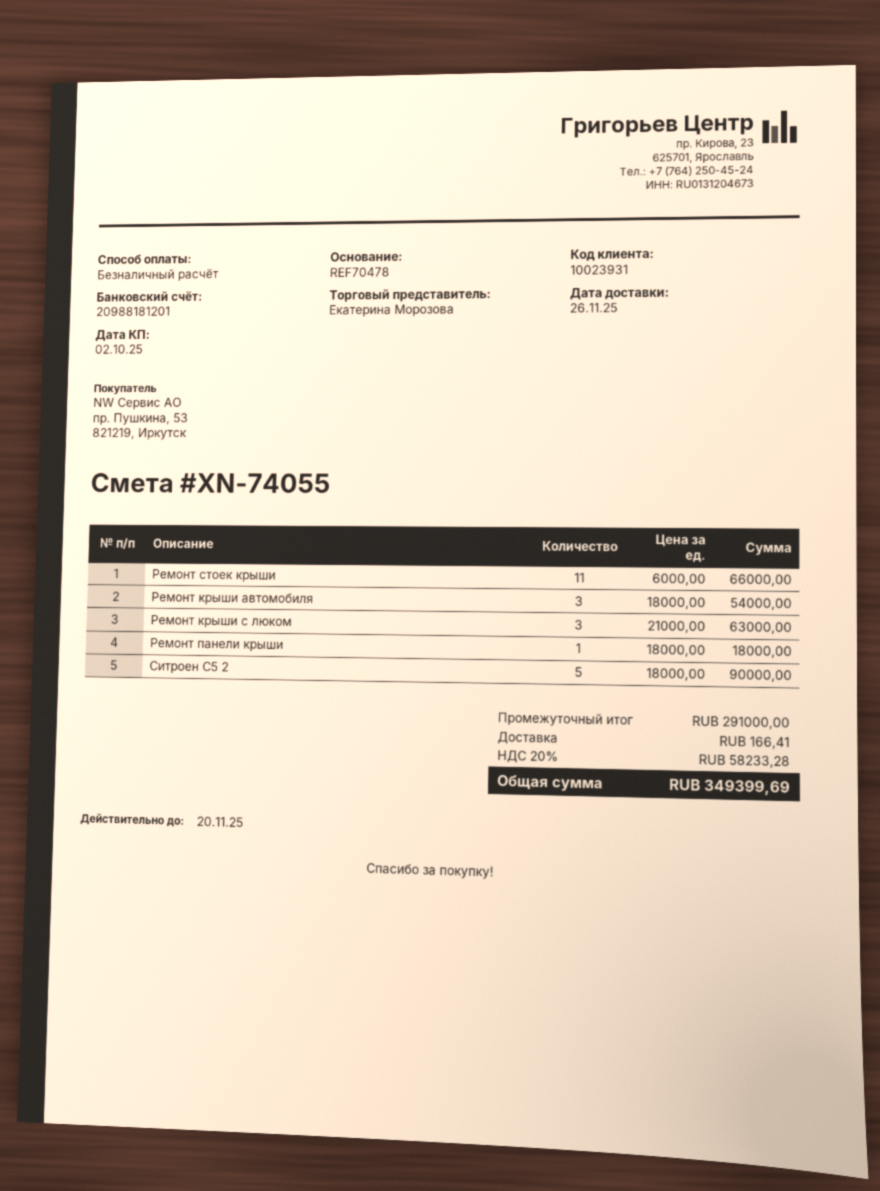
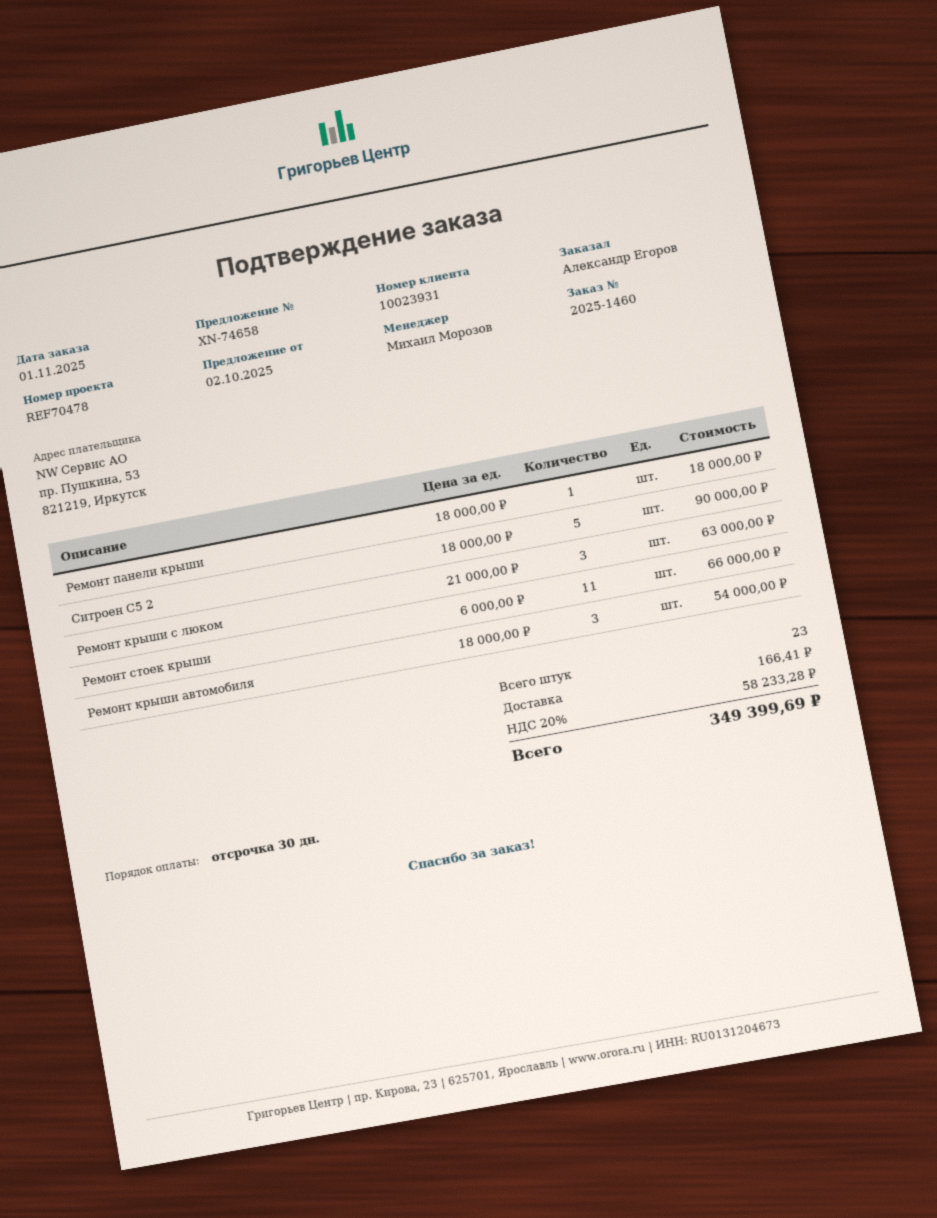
quote number: XN-74055 -> XN-74658
sales rep: Екатерина Морозова -> Михаил Морозов

